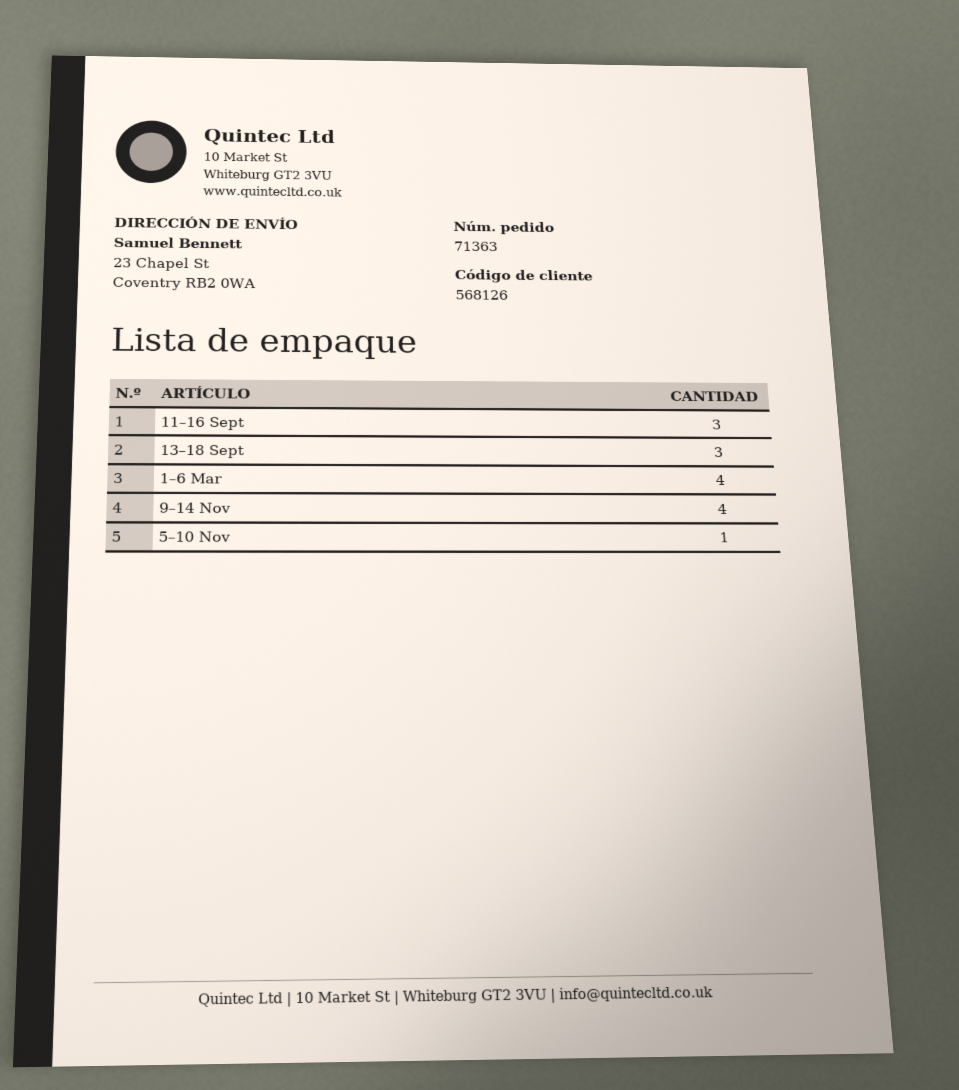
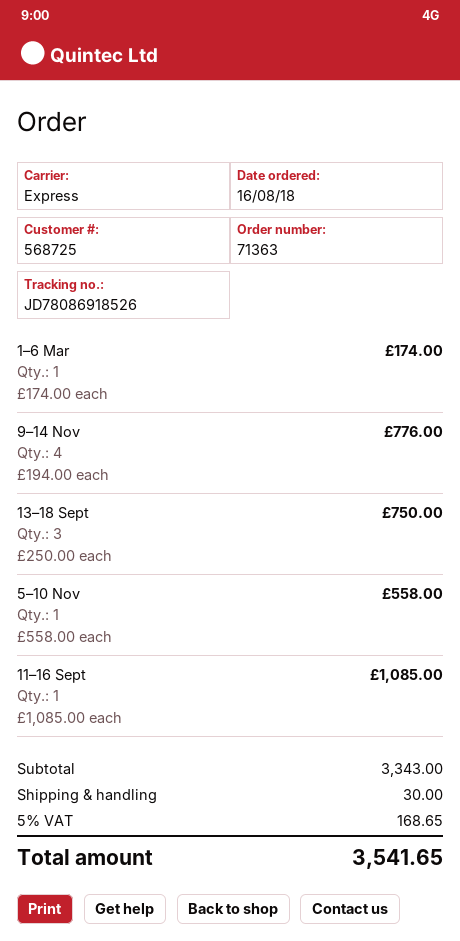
customer number: 568126 -> 568725
11–16 Sept: 3 -> 1
1–6 Mar: 4 -> 1

